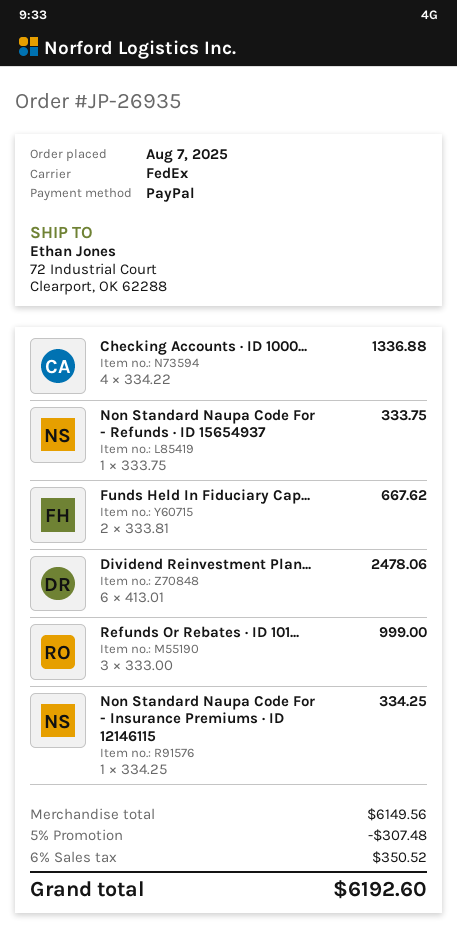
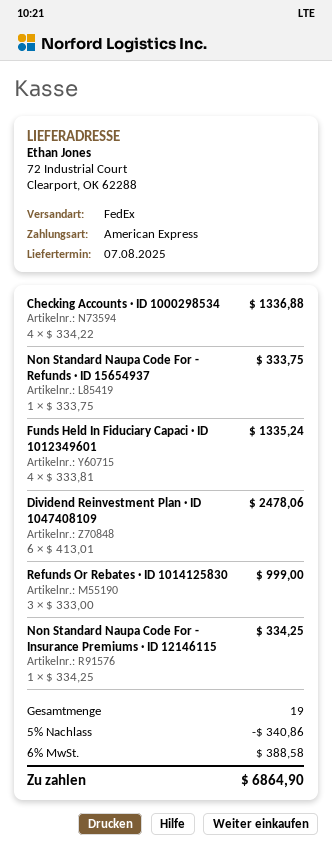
payment method: PayPal -> American Express
Funds Held In Fiduciary Cap...: 2 x 333.81 = 667.62 -> 4 x 333.81 = 1335.24
discount: 5% = 307.48 -> 5% = 340.86
tax: 6% = 350.52 -> 6% = 388.58
total: 6192.60 -> 6864.90

